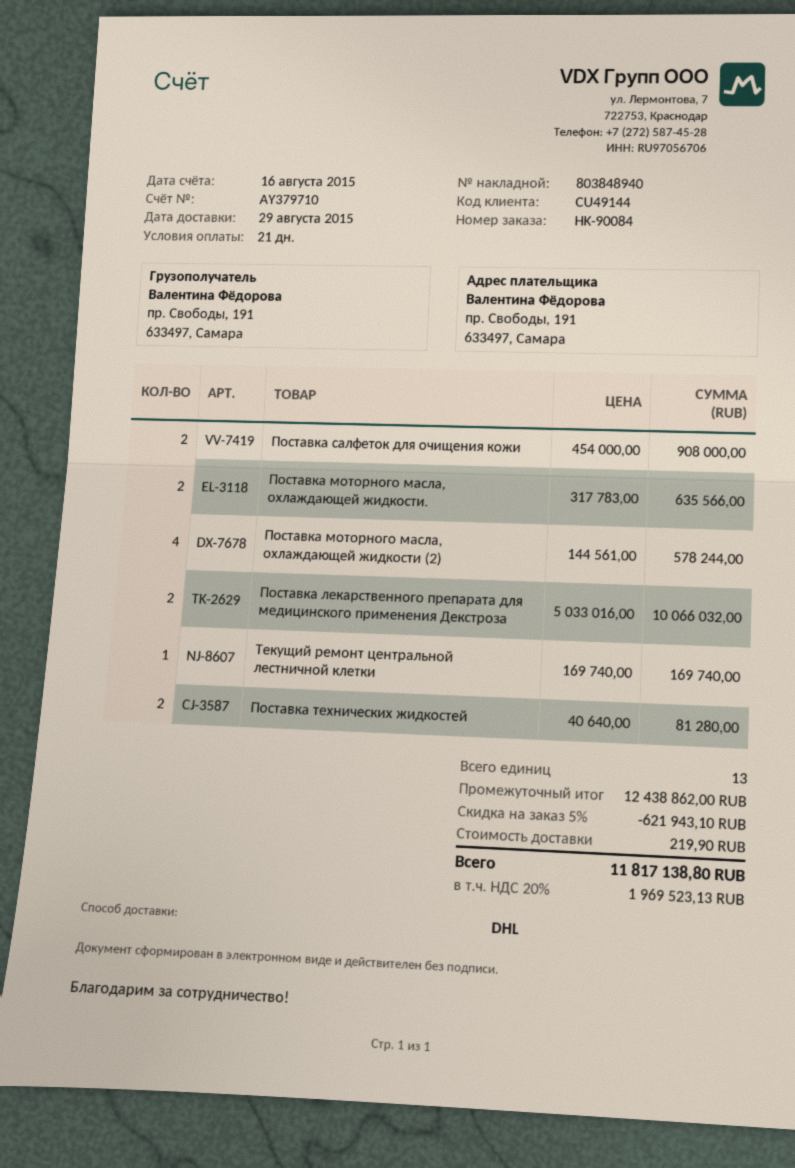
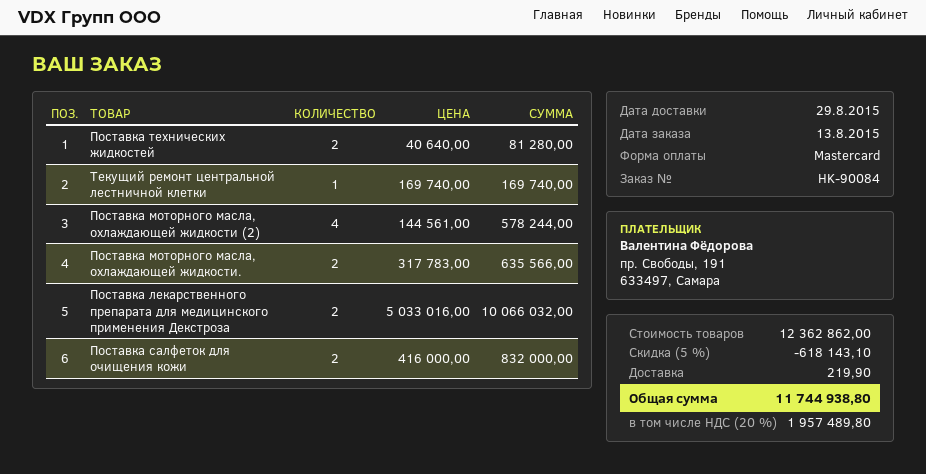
Поставка салфеток для очищения кожи: 2 x 454000.00 = 908000.00 -> 2 x 416000.00 = 832000.00
subtotal: 12438862.00 -> 12362862.00
discount: 5% = 621943.10 -> 5% = 618143.10
tax: 20% = 1969523.13 -> 20% = 1957489.80
total: 11817138.80 -> 11744938.80

